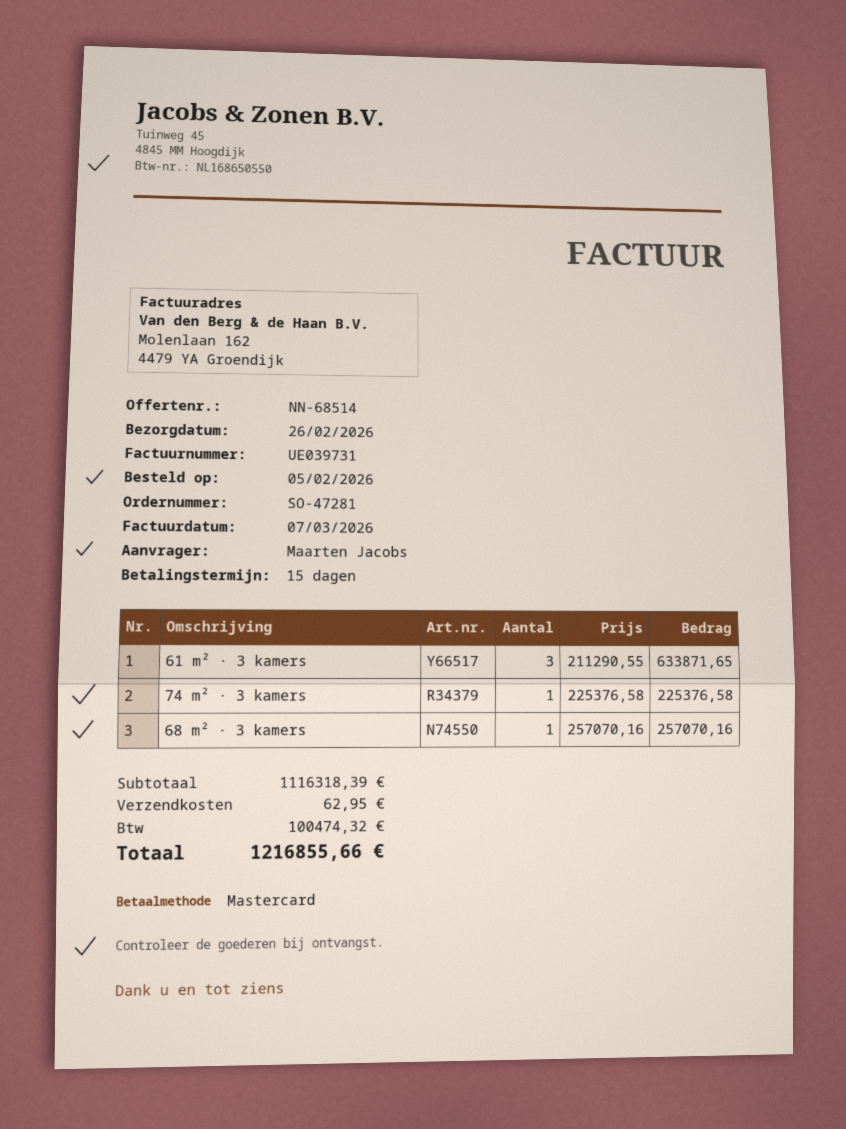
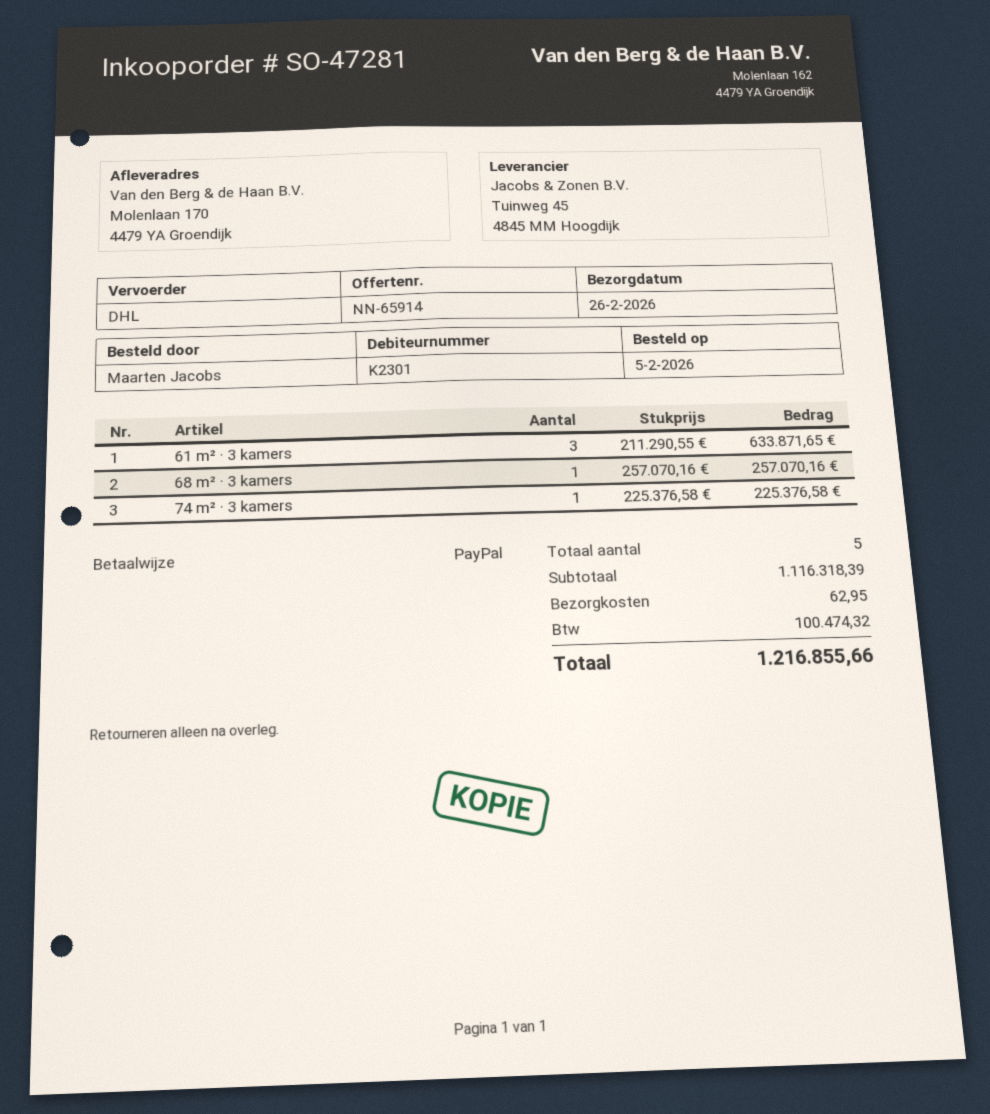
quote number: NN-68514 -> NN-65914
payment method: Mastercard -> PayPal

